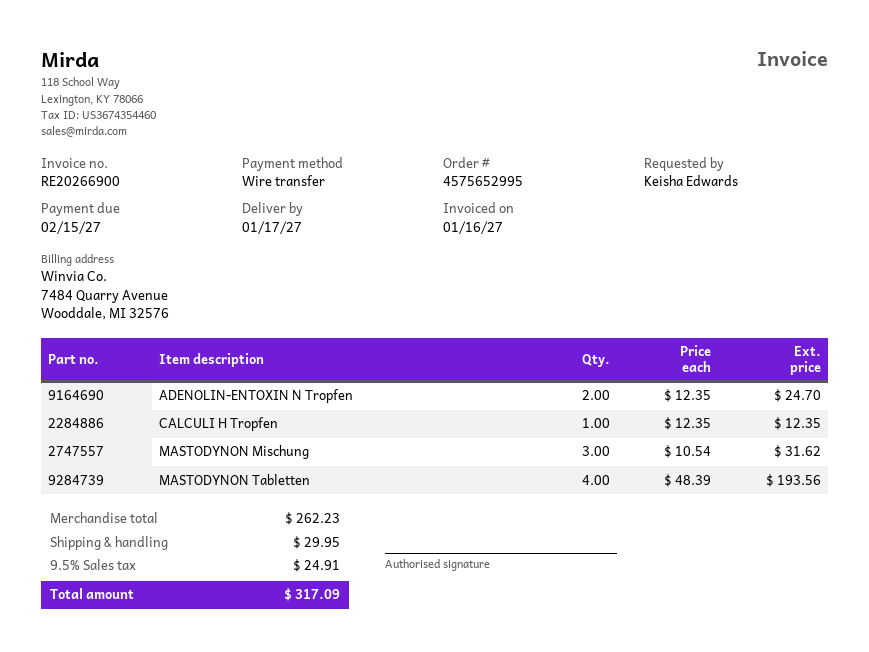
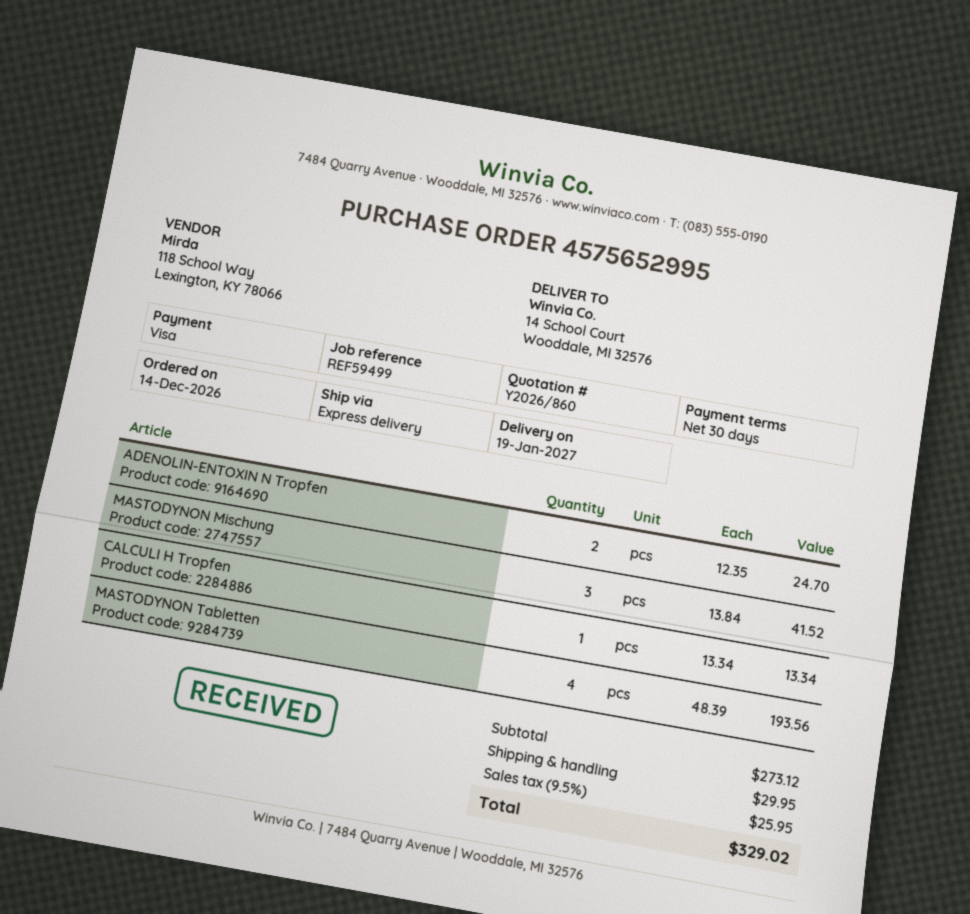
delivery date: 2027-01-17 -> 2027-01-19
payment method: bank transfer -> Visa
CALCULI H Tropfen: 1 x 12.35 = 12.35 -> 1 x 13.34 = 13.34
MASTODYNON Mischung: 3 x 10.54 = 31.62 -> 3 x 13.84 = 41.52
subtotal: 262.23 -> 273.12
tax: 9.5% = 24.91 -> 9.5% = 25.95
total: 317.09 -> 329.02

